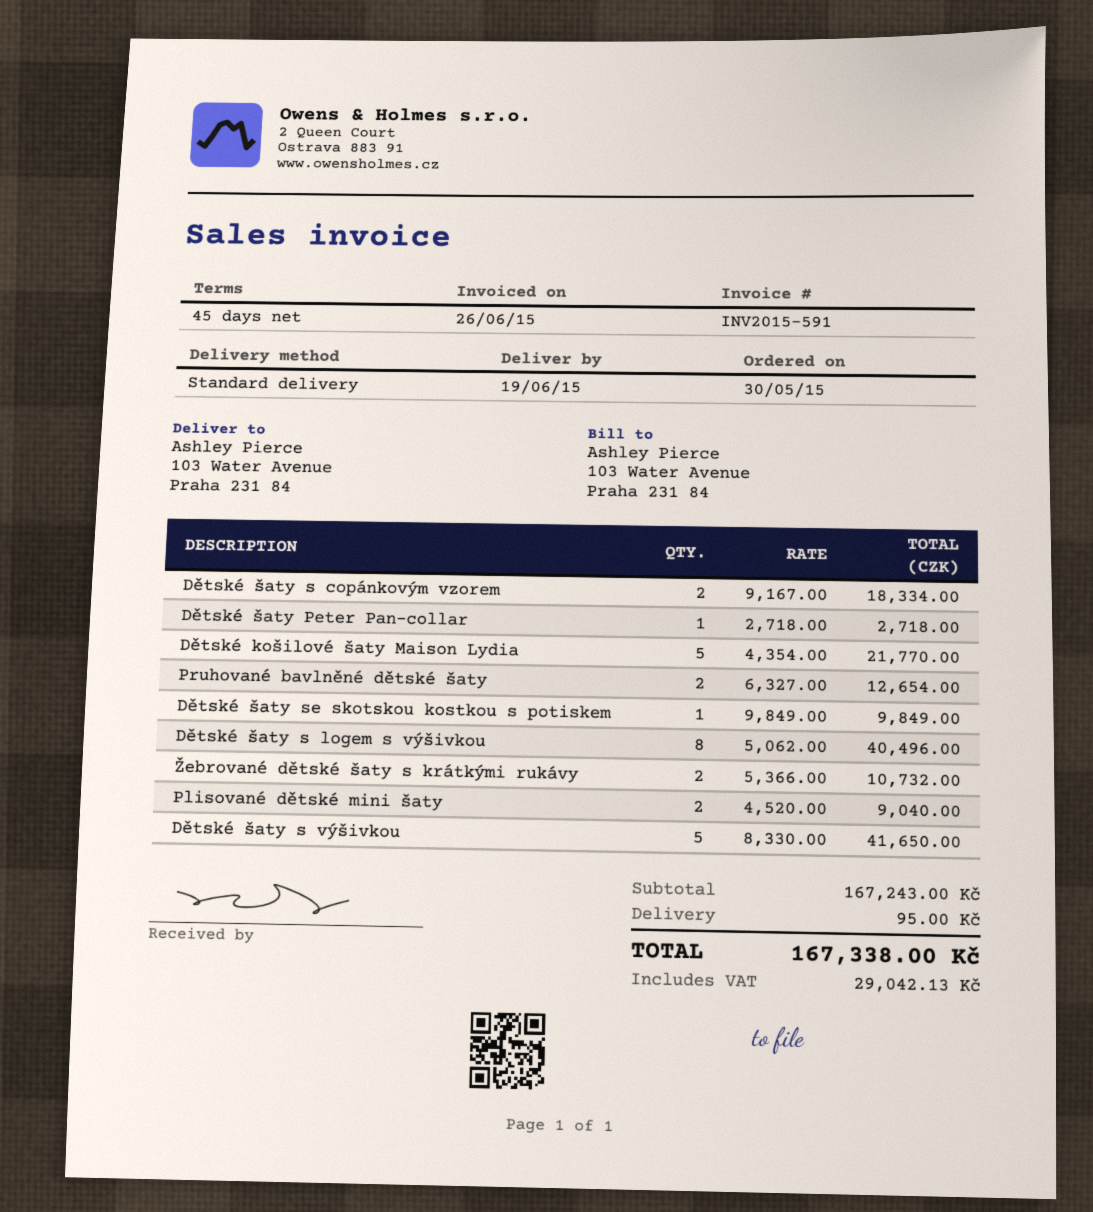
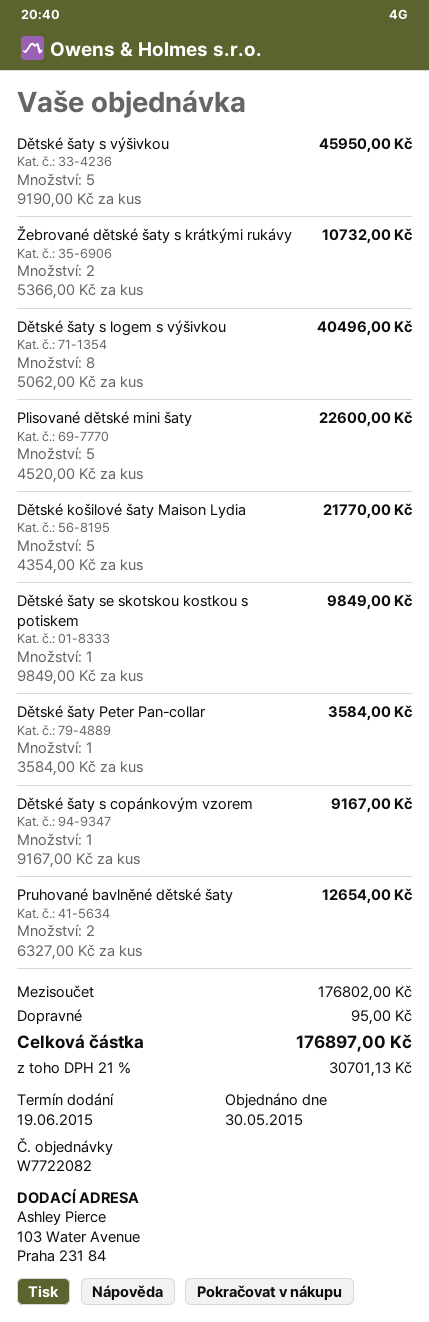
Dětské šaty s copánkovým vzorem: 2 x 9167.00 = 18334.00 -> 1 x 9167.00 = 9167.00
Dětské šaty Peter Pan-collar: 1 x 2718.00 = 2718.00 -> 1 x 3584.00 = 3584.00
Plisované dětské mini šaty: 2 x 4520.00 = 9040.00 -> 5 x 4520.00 = 22600.00
Dětské šaty s výšivkou: 5 x 8330.00 = 41650.00 -> 5 x 9190.00 = 45950.00
subtotal: 167243.00 -> 176802.00
tax: 29042.13 -> 30701.13
total: 167338.00 -> 176897.00

